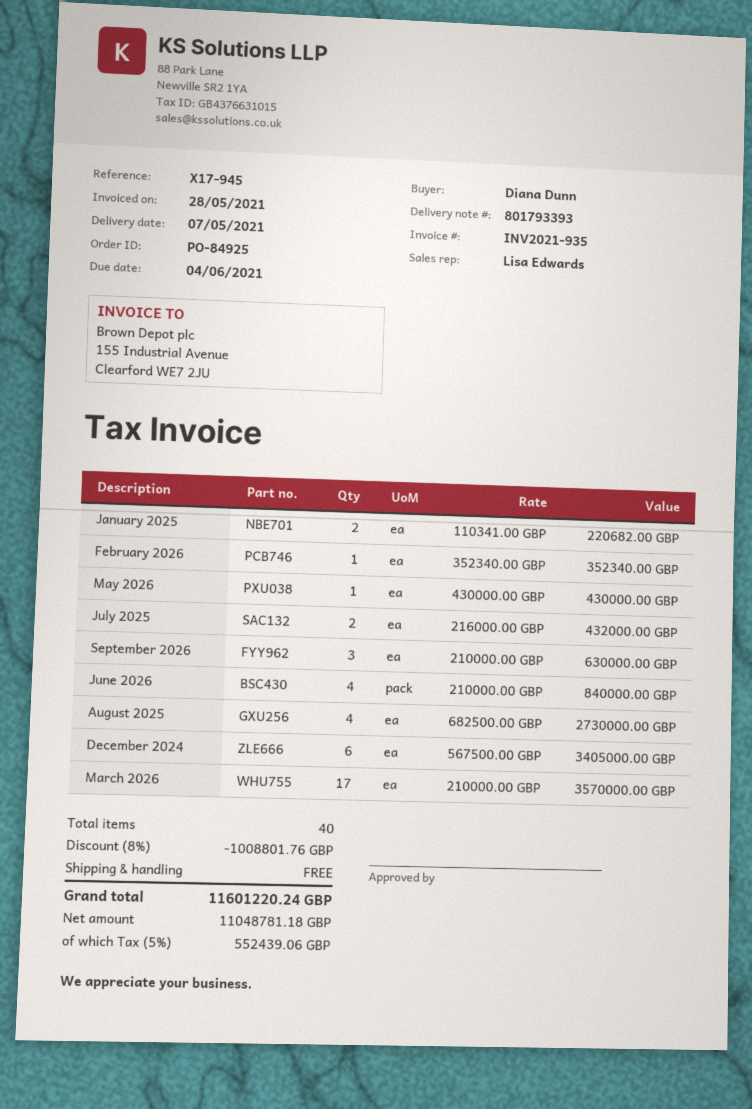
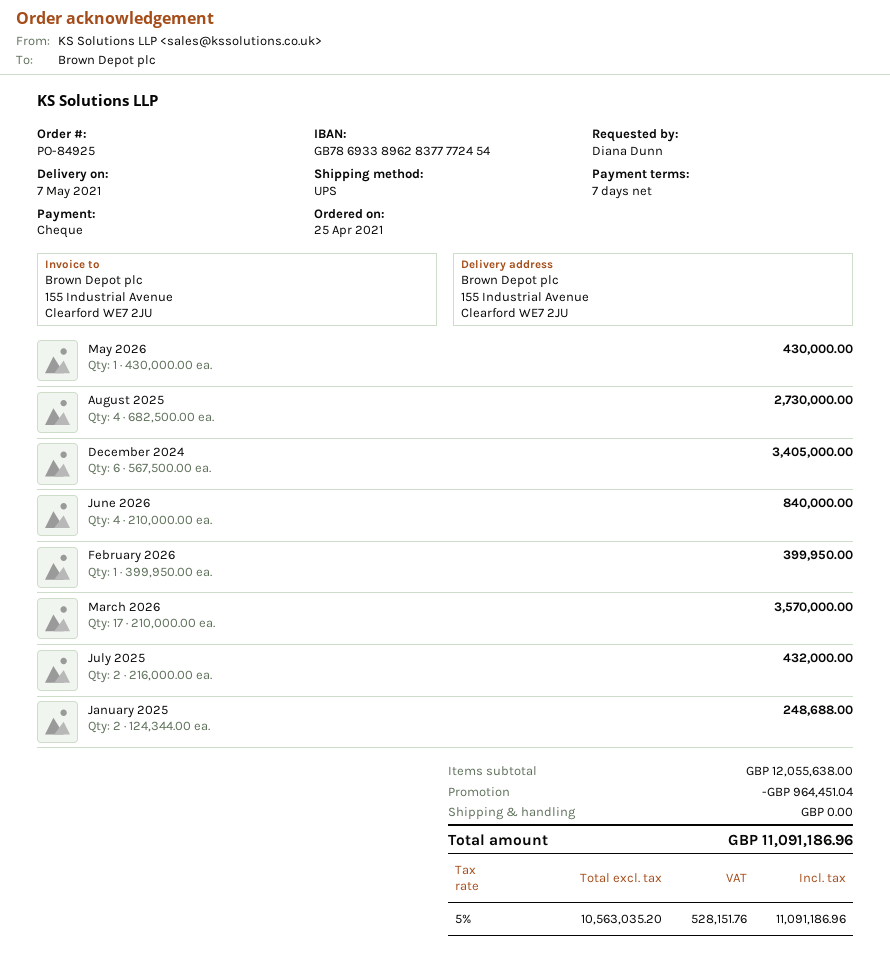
January 2025: 2 x 110341.00 = 220682.00 -> 2 x 124344.00 = 248688.00
February 2026: 1 x 352340.00 = 352340.00 -> 1 x 399950.00 = 399950.00
September 2026: 3 x 210000.00 = 630000.00 -> none
discount: 1008801.76 -> 964451.04
net: 11048781.18 -> 10563035.20
tax: 5% = 552439.06 -> 5% = 528151.76
total: 11601220.24 -> 11091186.96

